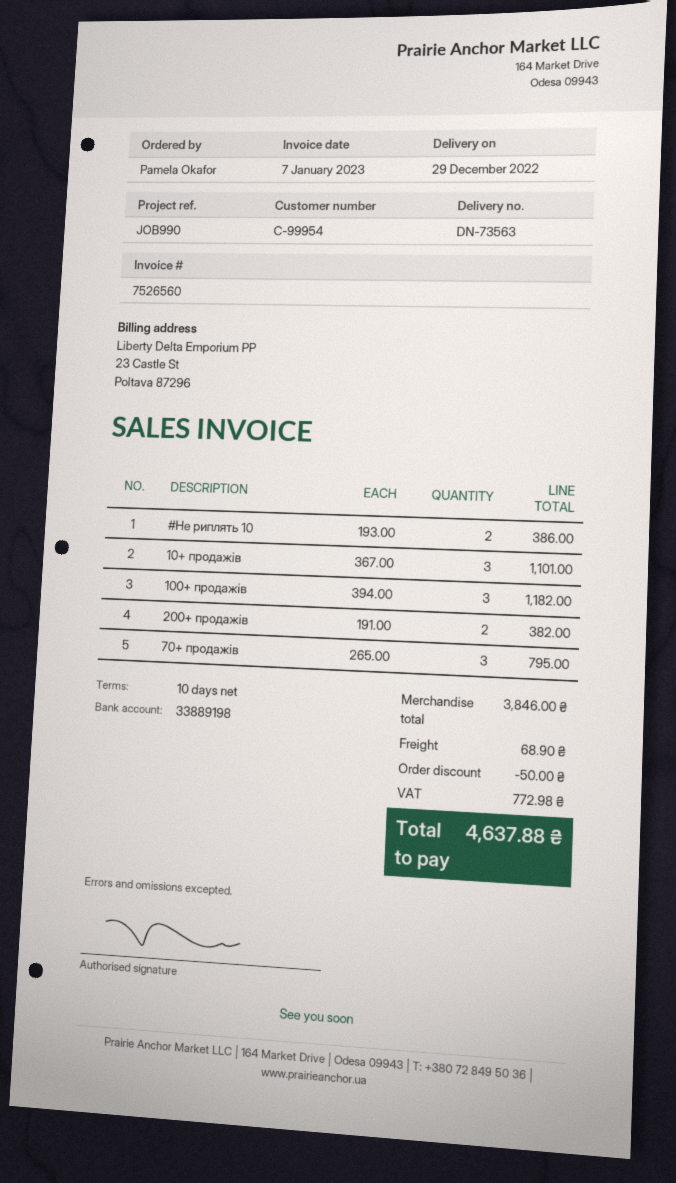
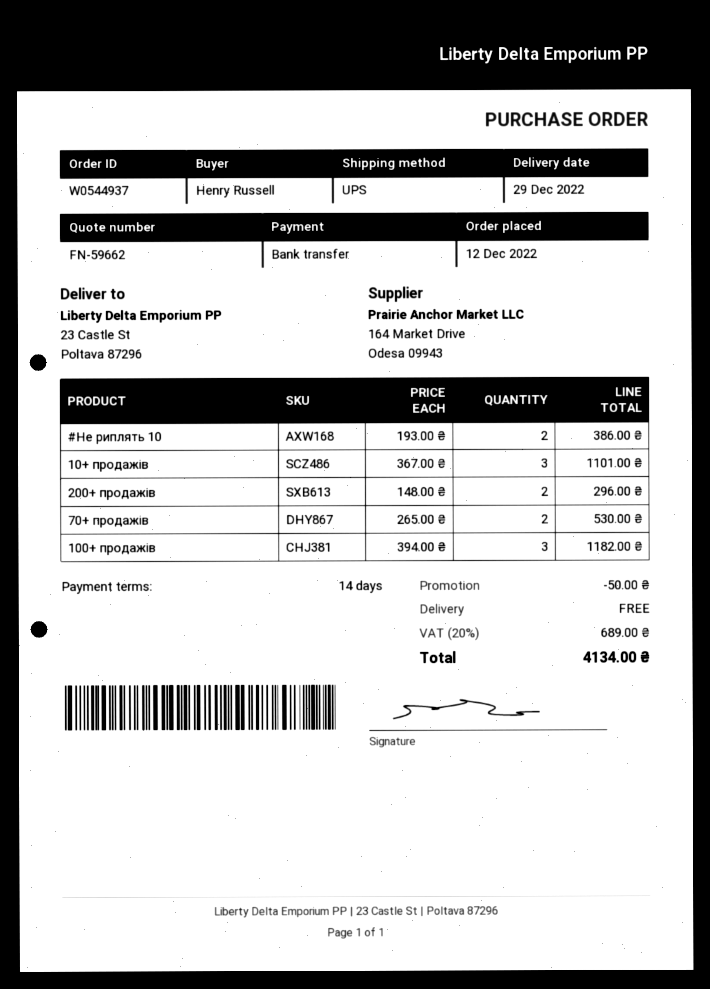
payment terms: 10 days -> 14 days
ordered by: Pamela Okafor -> Henry Russell
200+ продажів: 2 x 191.00 = 382.00 -> 2 x 148.00 = 296.00
70+ продажів: 3 x 265.00 = 795.00 -> 2 x 265.00 = 530.00
shipping: 68.90 -> 0.00
tax: 772.98 -> 689.00
total: 4637.88 -> 4134.00

